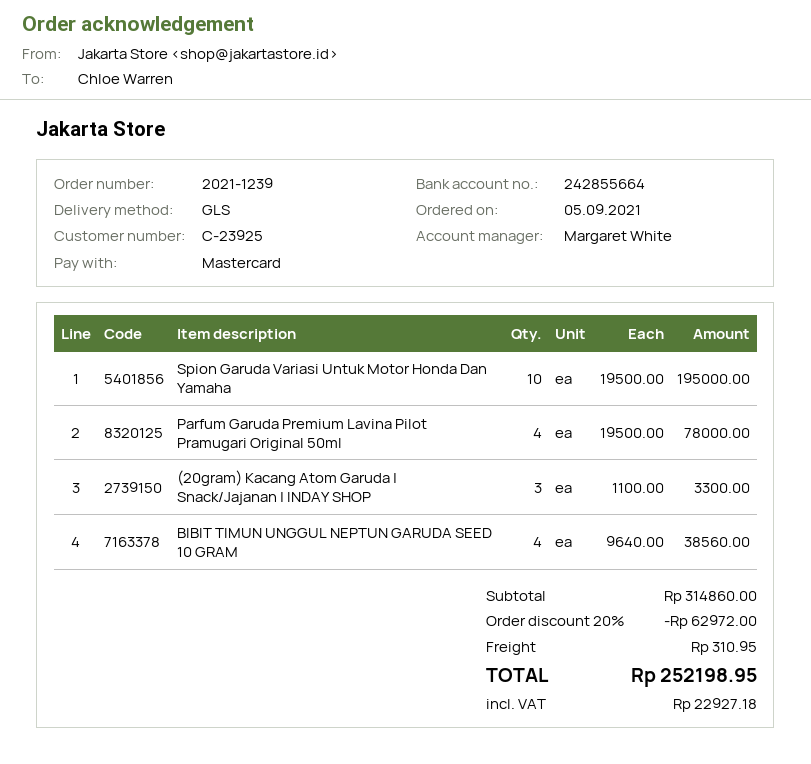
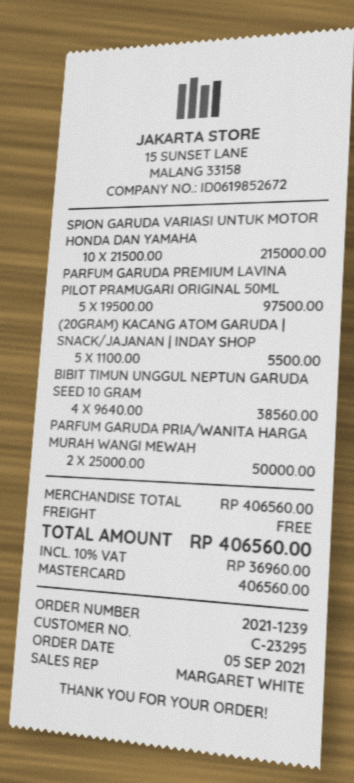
customer number: C-23925 -> C-23295
Spion Garuda Variasi Untuk Motor Honda Dan Yamaha: 10 x 19500.00 = 195000.00 -> 10 x 21500.00 = 215000.00
Parfum Garuda Premium Lavina Pilot Pramugari Original 50ml: 4 x 19500.00 = 78000.00 -> 5 x 19500.00 = 97500.00
(20gram) Kacang Atom Garuda | Snack/Jajanan | INDAY SHOP: 3 x 1100.00 = 3300.00 -> 5 x 1100.00 = 5500.00
PARFUM GARUDA PRIA/WANITA HARGA MURAH WANGI MEWAH: none -> 2 x 25000.00 = 50000.00
subtotal: 314860.00 -> 406560.00
discount: 20% = 62972.00 -> none
shipping: 310.95 -> 0.00
tax: 22927.18 -> 36960.00
total: 252198.95 -> 406560.00

